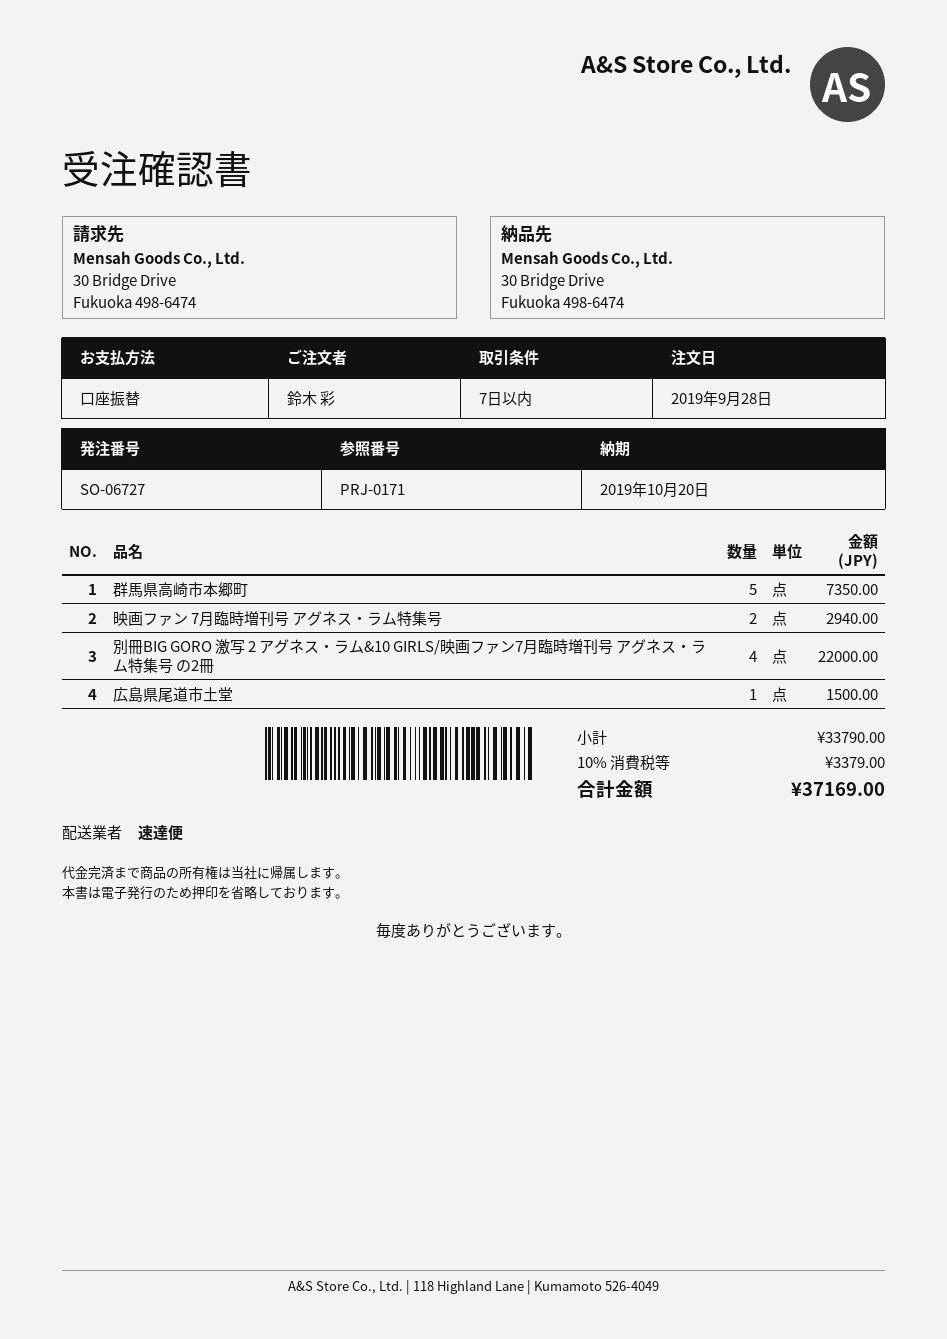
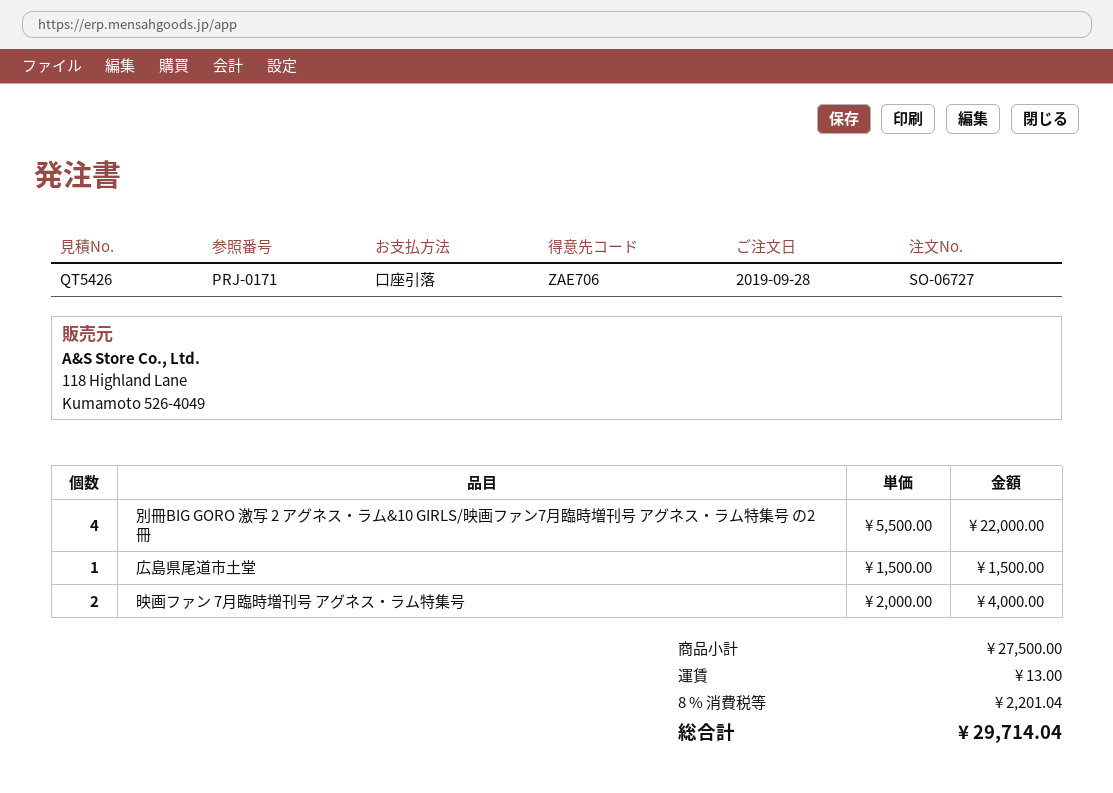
群馬県高崎市本郷町: 5 for 7350.00 -> none
映画ファン 7月臨時増刊号 アグネス・ラム特集号: 2 for 2940.00 -> 2 for 4000.00
subtotal: 33790.00 -> 27500.00
shipping: none -> 13.00
tax: 10% = 3379.00 -> 8% = 2201.04
total: 37169.00 -> 29714.04

